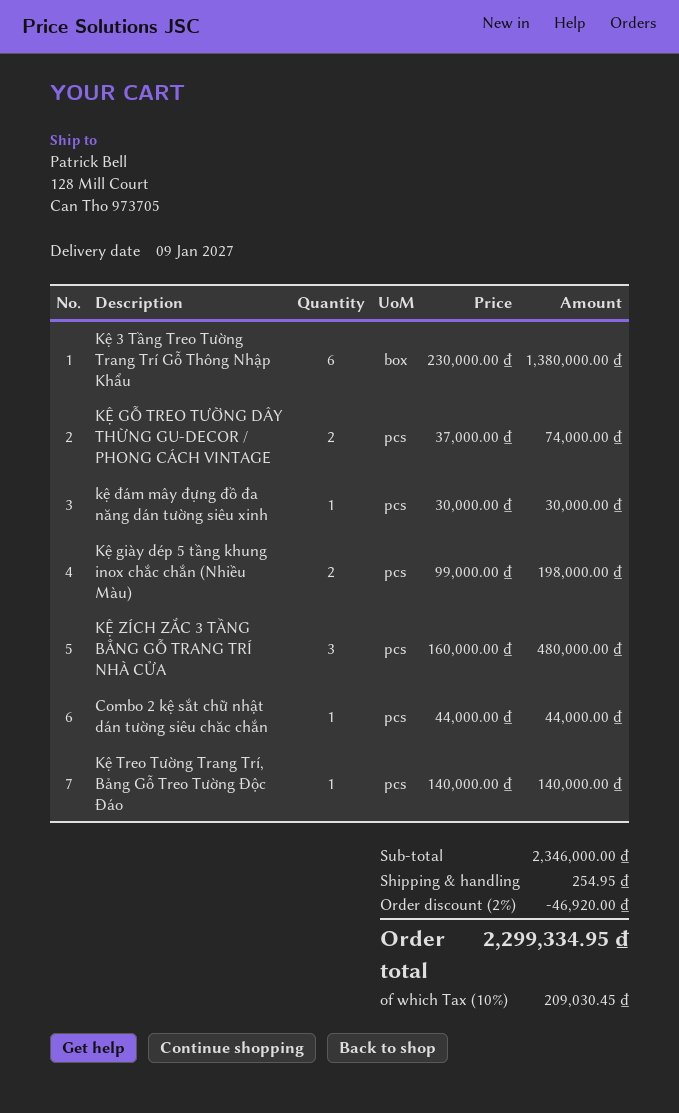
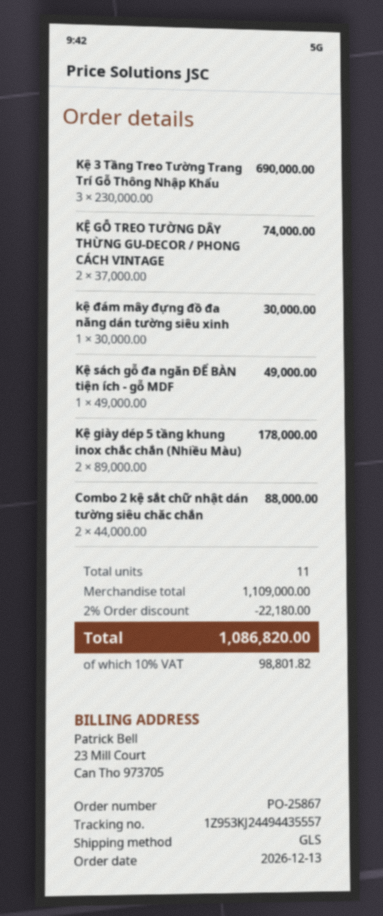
Kệ 3 Tầng Treo Tường Trang Trí Gỗ Thông Nhập Khẩu: 6 x 230000.00 = 1380000.00 -> 3 x 230000.00 = 690000.00
Kệ giày dép 5 tầng khung inox chắc chắn (Nhiều Màu): 2 x 99000.00 = 198000.00 -> 2 x 89000.00 = 178000.00
KỆ ZÍCH ZẮC 3 TẦNG BẰNG GỖ TRANG TRÍ NHÀ CỬA: 3 x 160000.00 = 480000.00 -> none
Combo 2 kệ sắt chữ nhật dán tường siêu chăc chắn: 1 x 44000.00 = 44000.00 -> 2 x 44000.00 = 88000.00
Kệ Treo Tường Trang Trí, Bảng Gỗ Treo Tường Độc Đáo: 1 x 140000.00 = 140000.00 -> none
Kệ sách gỗ đa ngăn ĐỂ BÀN tiện ích - gỗ MDF: none -> 1 x 49000.00 = 49000.00
subtotal: 2346000.00 -> 1109000.00
discount: 2% = 46920.00 -> 2% = 22180.00
shipping: 254.95 -> none
tax: 10% = 209030.45 -> 10% = 98801.82
total: 2299334.95 -> 1086820.00

